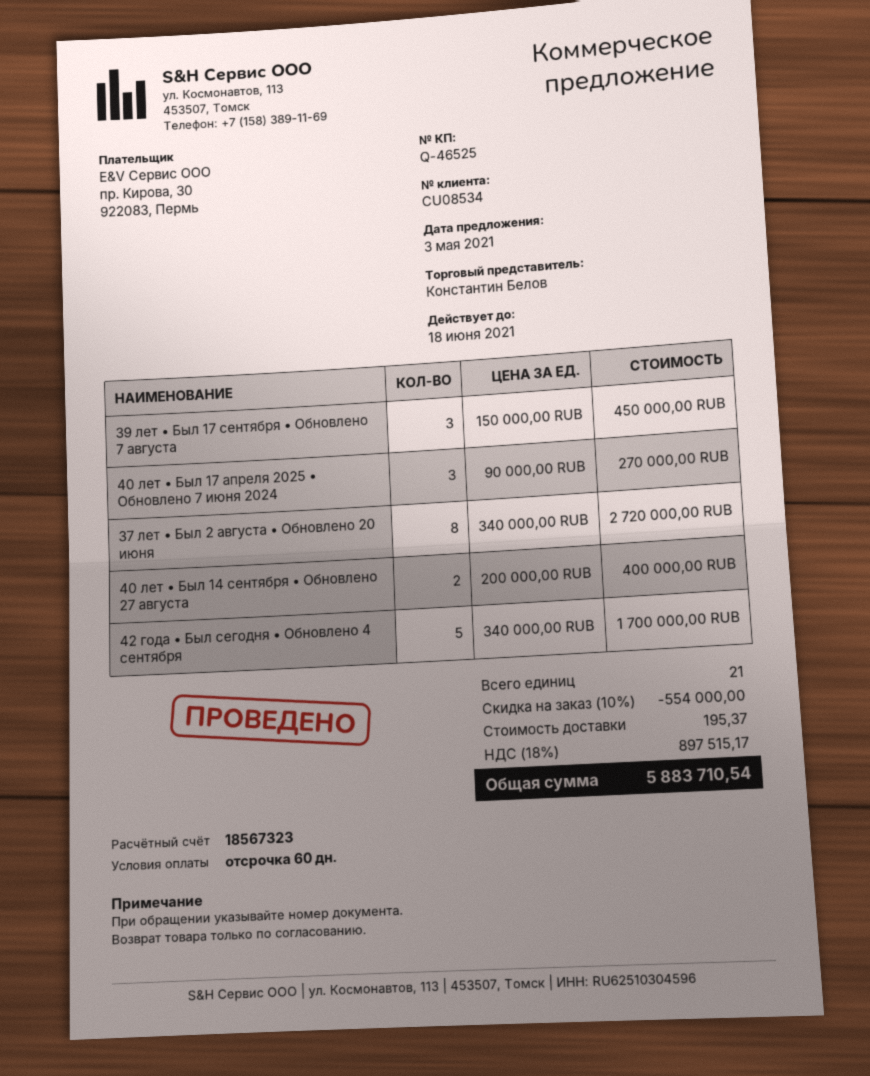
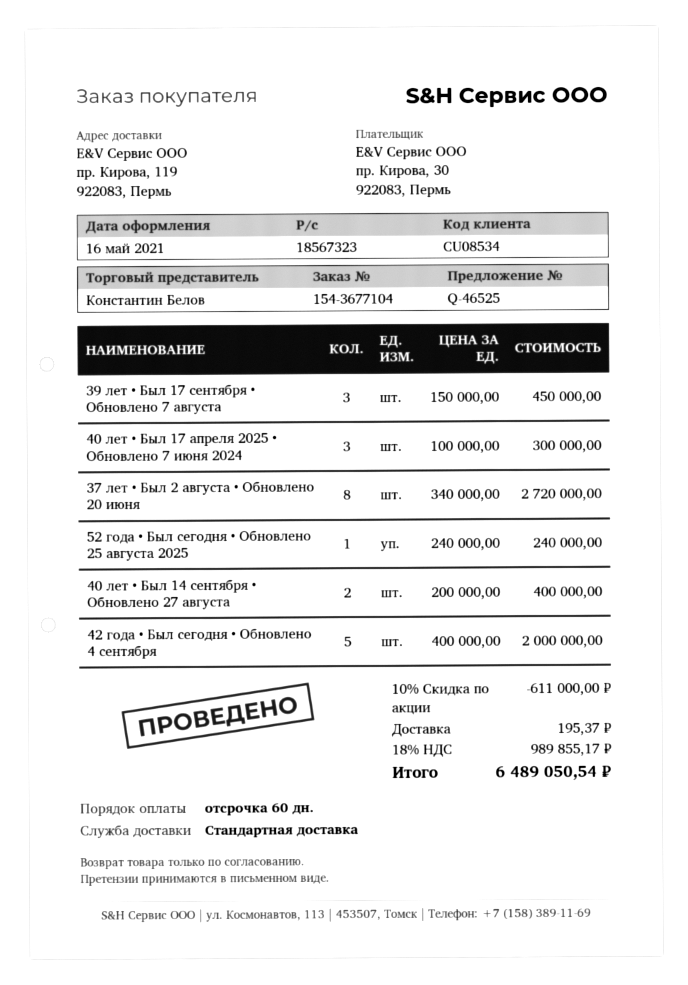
40 лет • Был 17 апреля 2025 • Обновлено 7 июня 2024: 3 x 90000.00 = 270000.00 -> 3 x 100000.00 = 300000.00
42 года • Был сегодня • Обновлено 4 сентября: 5 x 340000.00 = 1700000.00 -> 5 x 400000.00 = 2000000.00
52 года • Был сегодня • Обновлено 25 августа 2025: none -> 1 x 240000.00 = 240000.00
discount: 10% = 554000.00 -> 10% = 611000.00
tax: 18% = 897515.17 -> 18% = 989855.17
total: 5883710.54 -> 6489050.54

